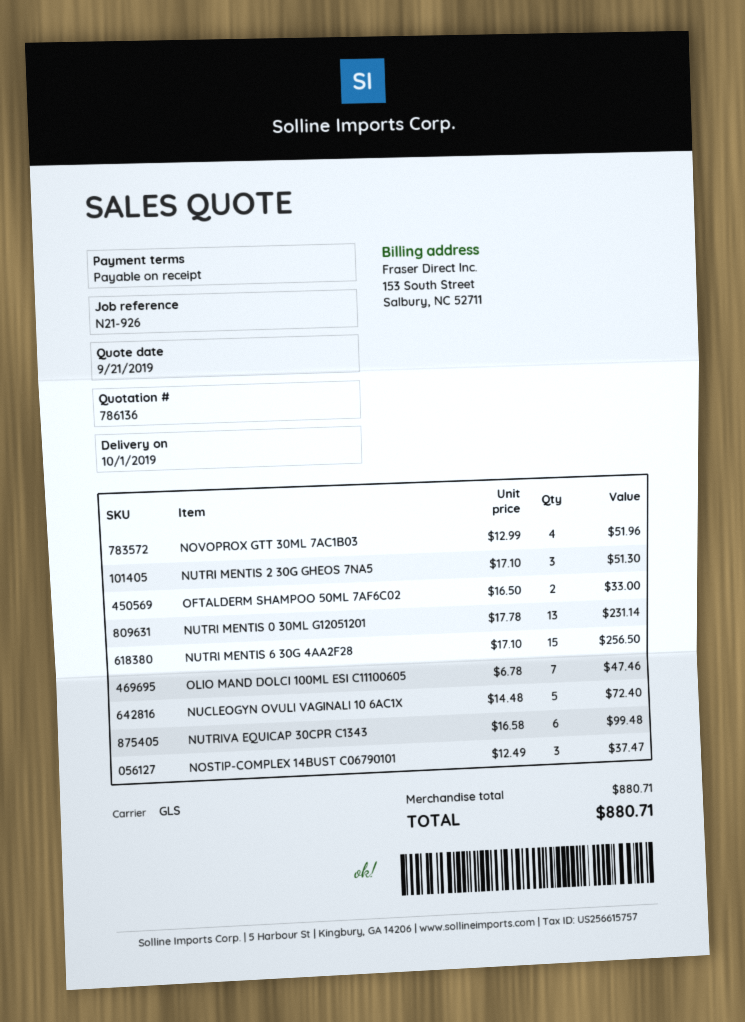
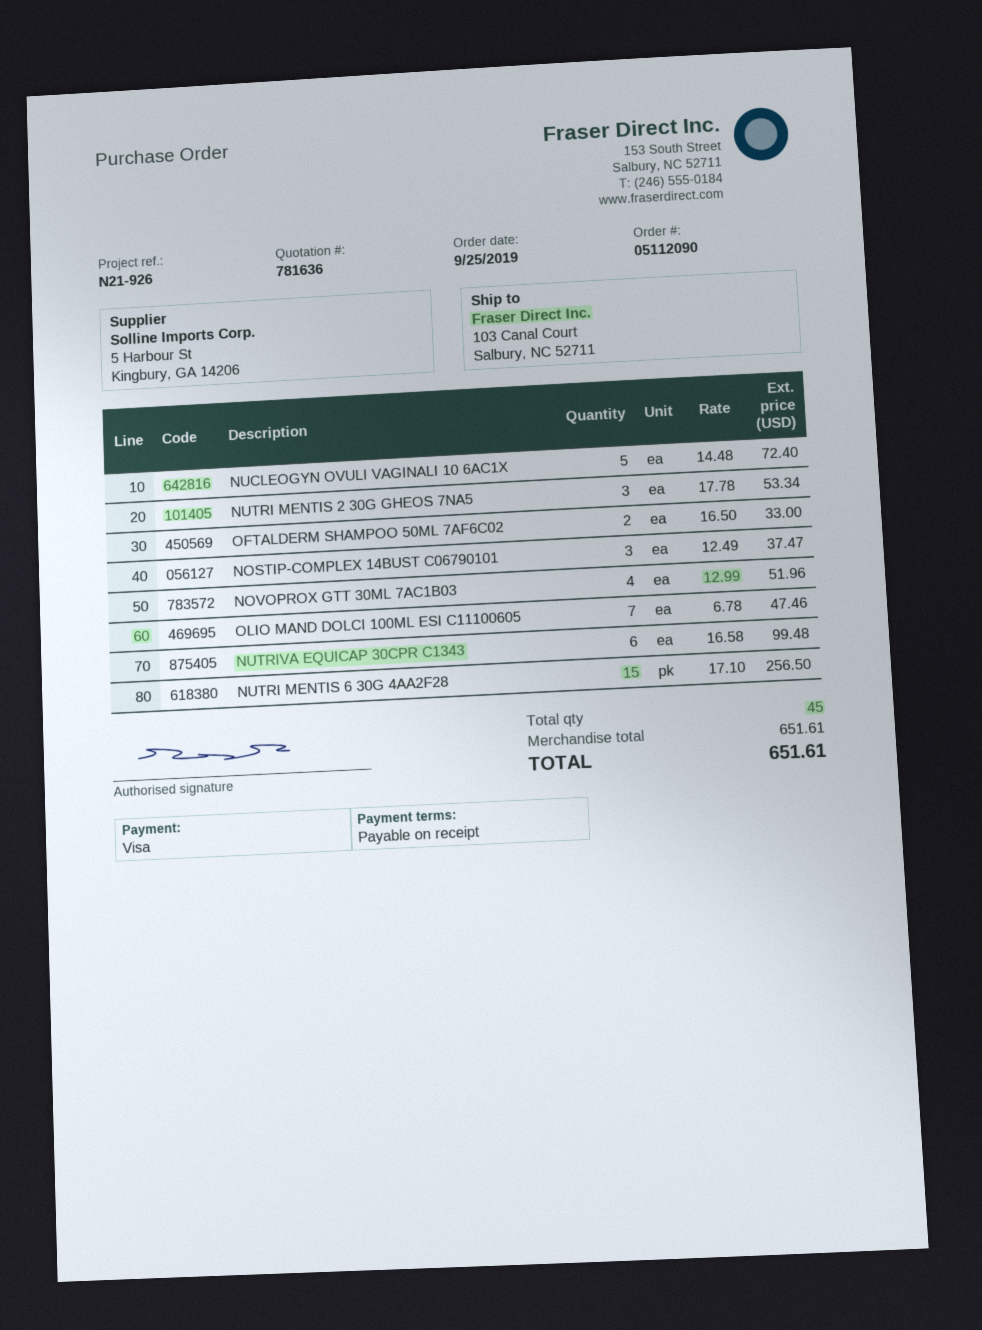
quote number: 786136 -> 781636
NUTRI MENTIS 2 30G GHEOS 7NA5: 3 x 17.10 = 51.30 -> 3 x 17.78 = 53.34
NUTRI MENTIS 0 30ML G12051201: 13 x 17.78 = 231.14 -> none
subtotal: 880.71 -> 651.61
total: 880.71 -> 651.61

